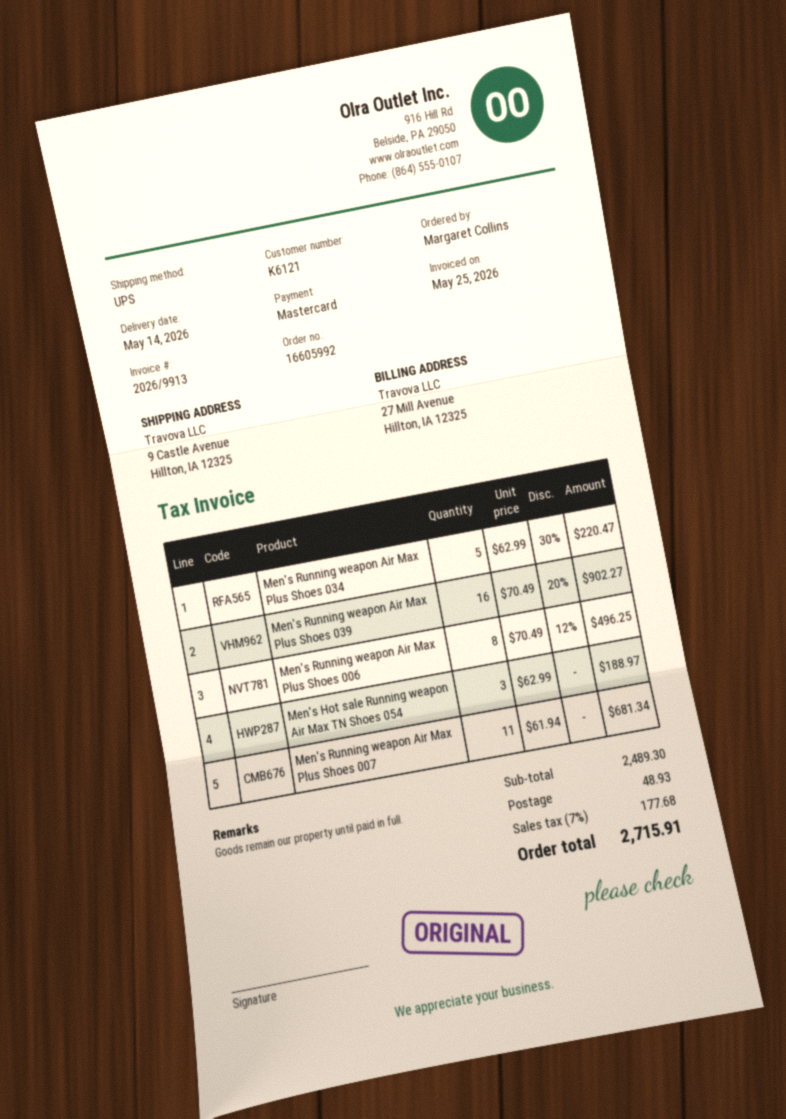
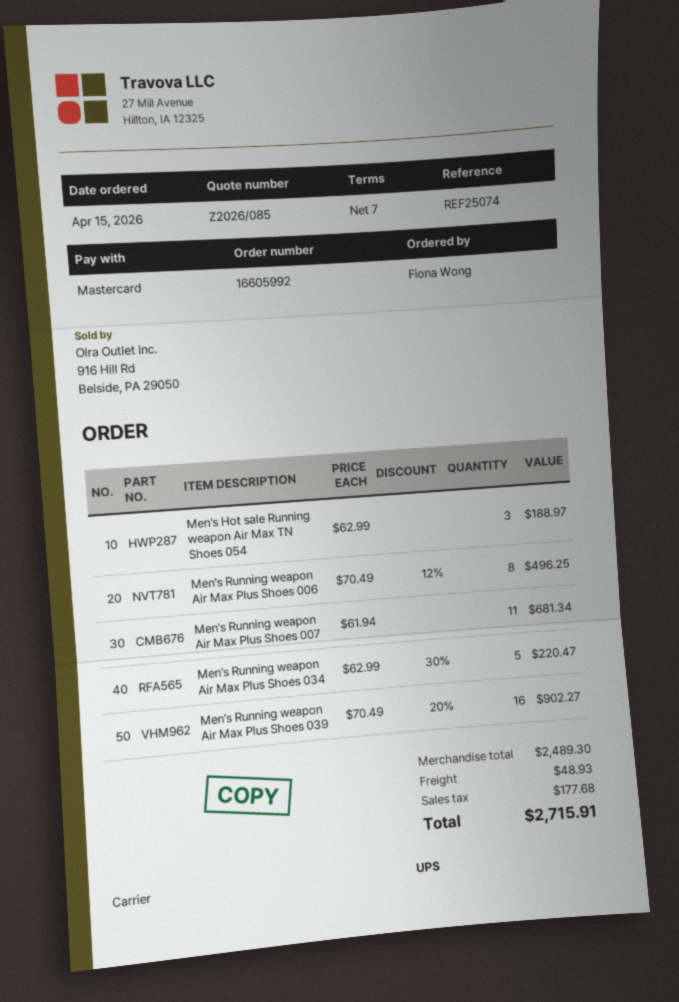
ordered by: Margaret Collins -> Fiona Wong

